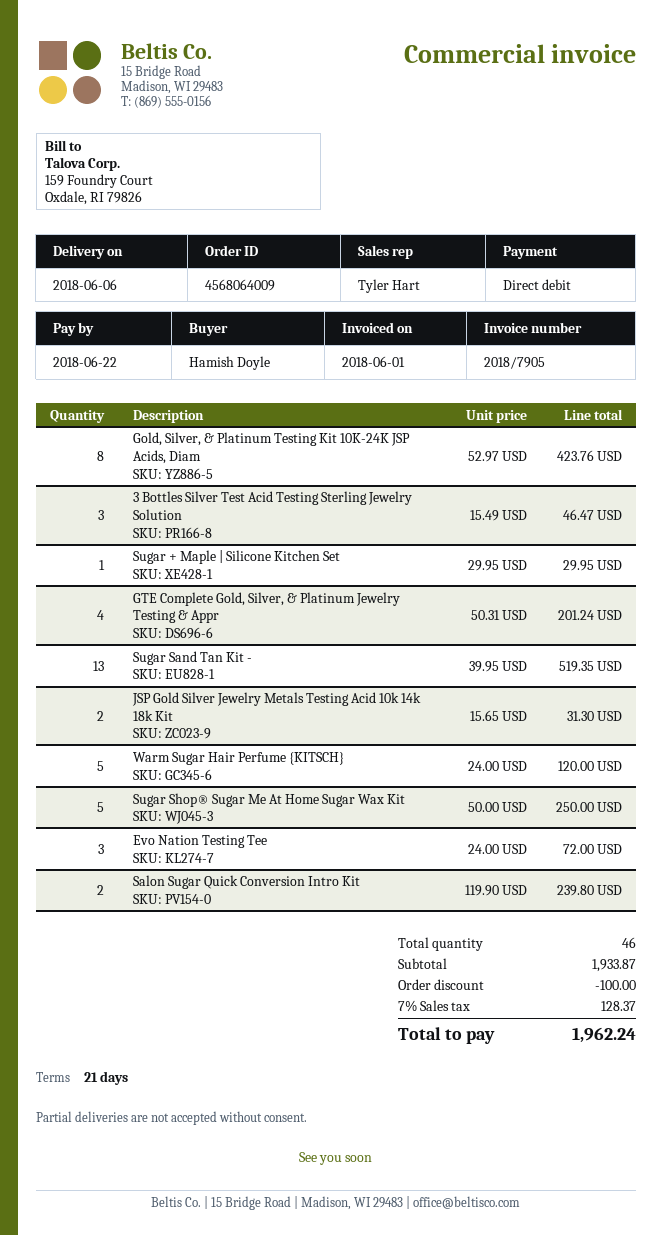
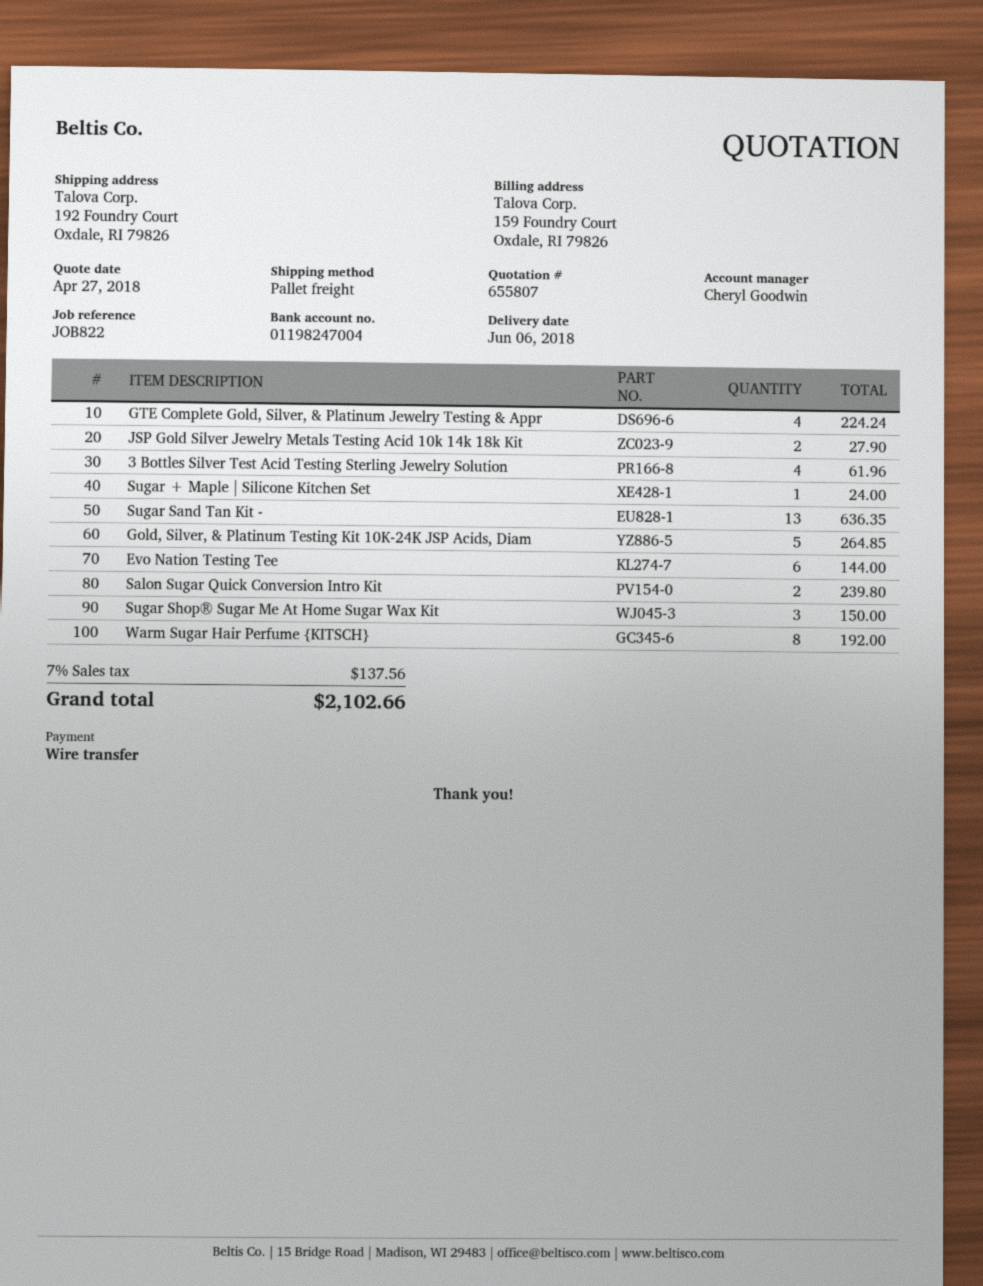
sales rep: Tyler Hart -> Cheryl Goodwin
payment method: direct debit -> bank transfer
Gold, Silver, & Platinum Testing Kit 10K-24K JSP Acids, Diam: 8 for 423.76 -> 5 for 264.85
3 Bottles Silver Test Acid Testing Sterling Jewelry Solution: 3 for 46.47 -> 4 for 61.96
Sugar + Maple | Silicone Kitchen Set: 1 for 29.95 -> 1 for 24.00
GTE Complete Gold, Silver, & Platinum Jewelry Testing & Appr: 4 for 201.24 -> 4 for 224.24
Sugar Sand Tan Kit -: 13 for 519.35 -> 13 for 636.35
JSP Gold Silver Jewelry Metals Testing Acid 10k 14k 18k Kit: 2 for 31.30 -> 2 for 27.90
Warm Sugar Hair Perfume {KITSCH}: 5 for 120.00 -> 8 for 192.00
Sugar Shop® Sugar Me At Home Sugar Wax Kit: 5 for 250.00 -> 3 for 150.00
Evo Nation Testing Tee: 3 for 72.00 -> 6 for 144.00
discount: 100.00 -> none
tax: 7% = 128.37 -> 7% = 137.56
total: 1962.24 -> 2102.66

